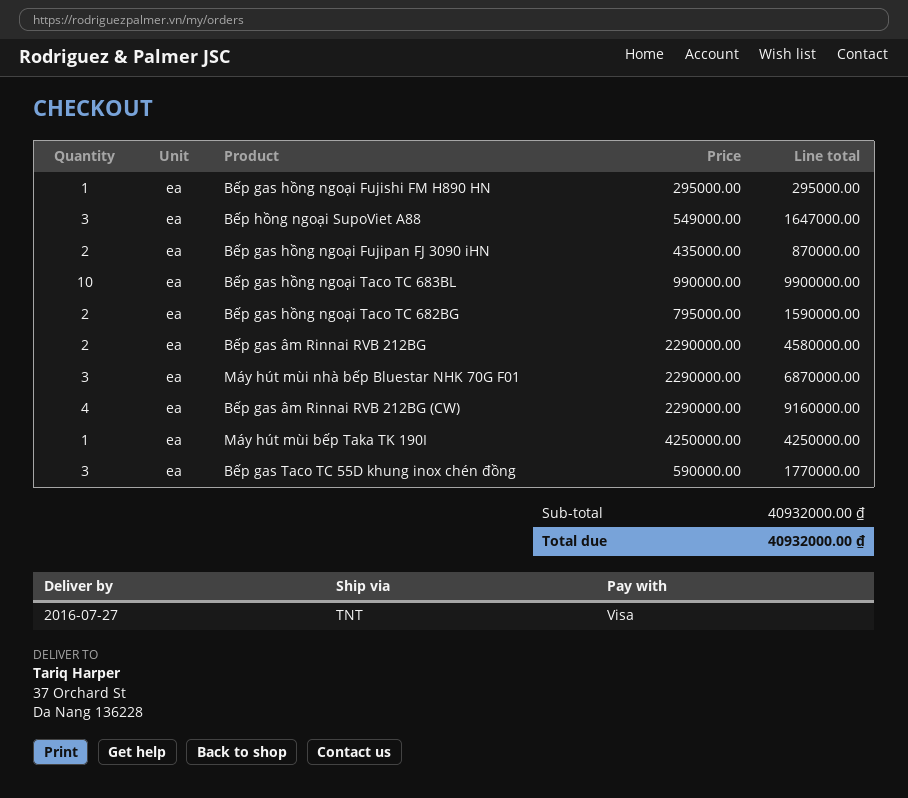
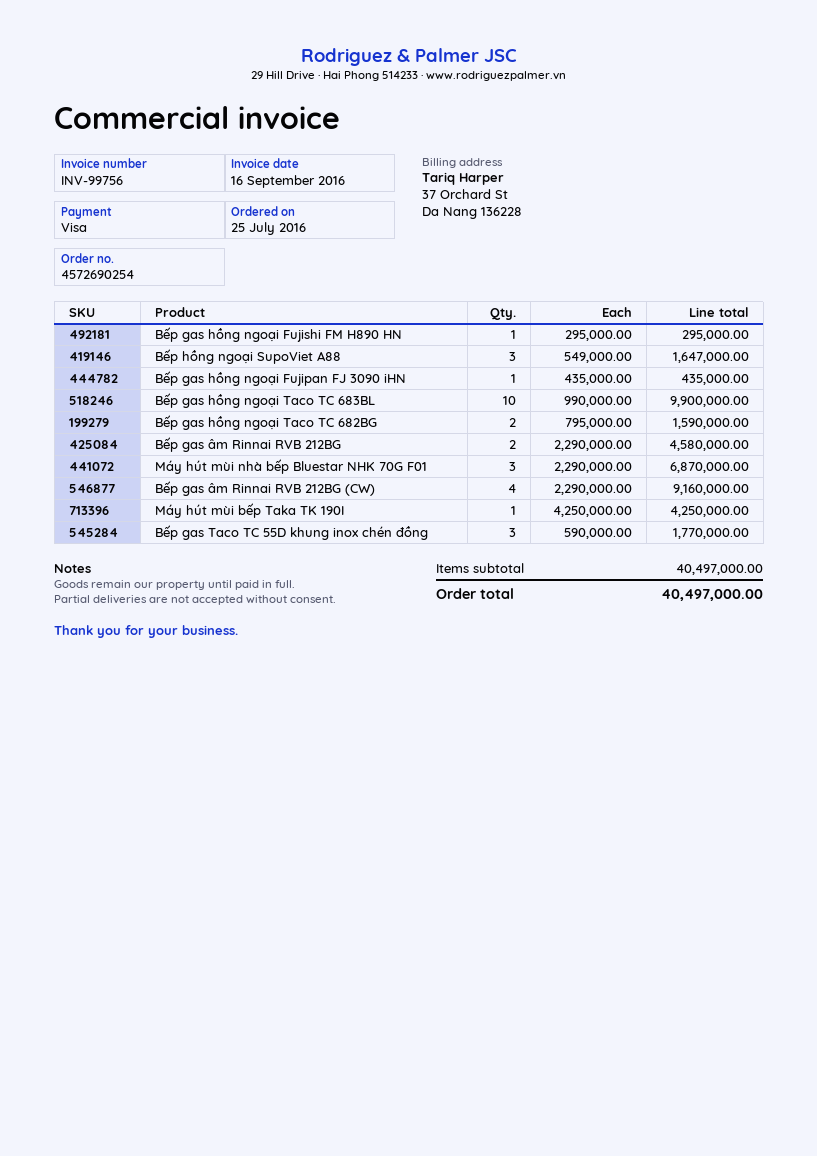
Bếp gas hồng ngoại Fujipan FJ 3090 iHN: 2 x 435000.00 = 870000.00 -> 1 x 435000.00 = 435000.00
subtotal: 40932000.00 -> 40497000.00
total: 40932000.00 -> 40497000.00

